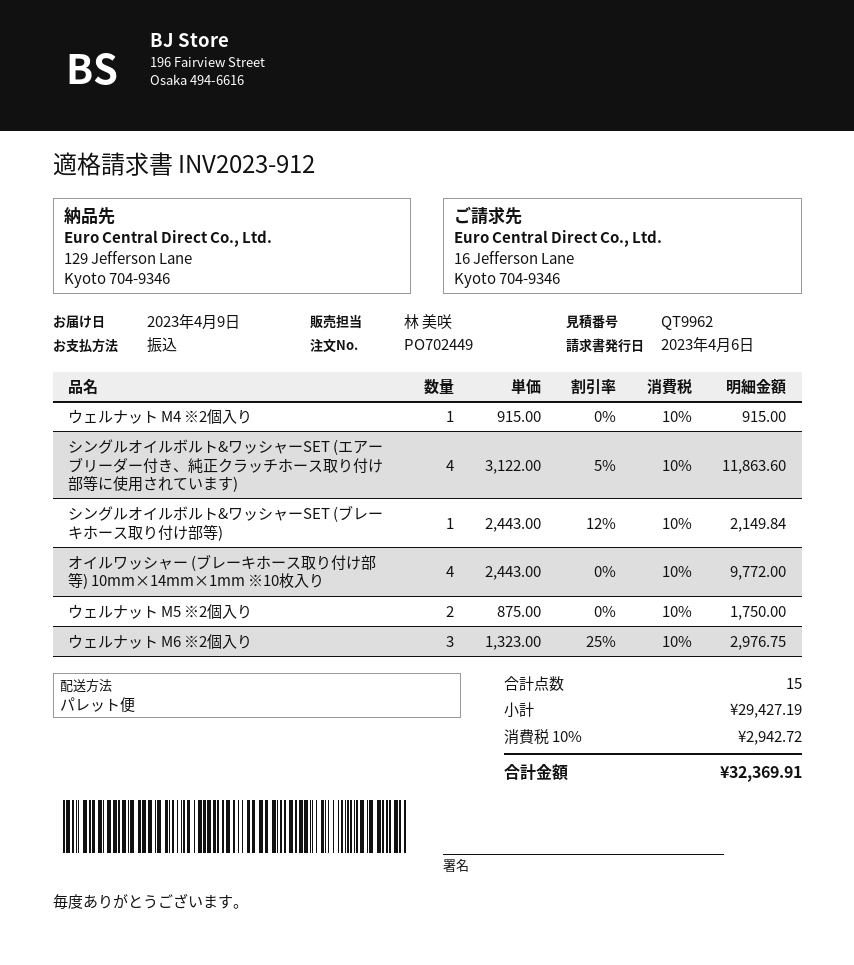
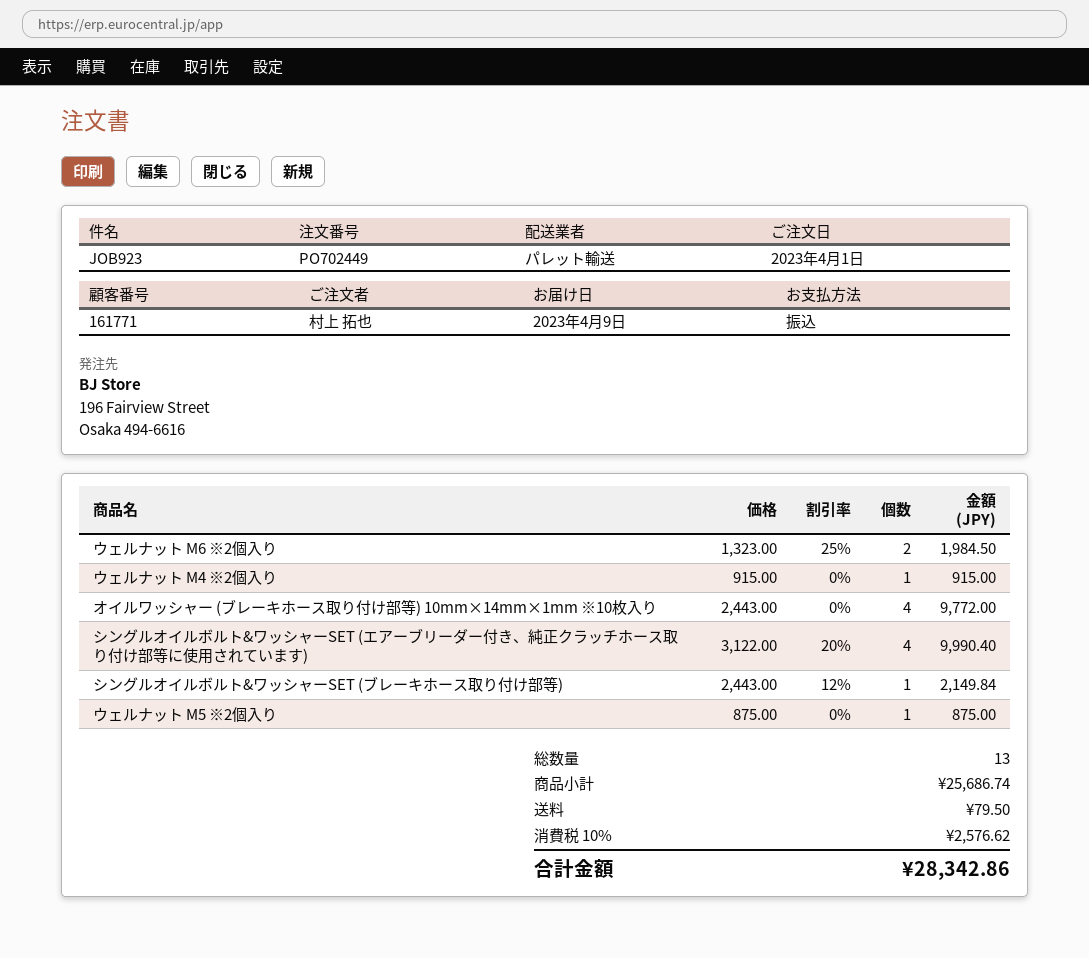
シングルオイルボルト&ワッシャーSET (エアーブリーダー付き、純正クラッチホース取り付け部等に使用されています): 4 x 3122.00 - 5% = 11863.60 -> 4 x 3122.00 - 20% = 9990.40
ウェルナット M5 ※2個入り: 2 x 875.00 = 1750.00 -> 1 x 875.00 = 875.00
ウェルナット M6 ※2個入り: 3 x 1323.00 - 25% = 2976.75 -> 2 x 1323.00 - 25% = 1984.50
total quantity: 15 -> 13
subtotal: 29427.19 -> 25686.74
shipping: none -> 79.50
tax: 10% = 2942.72 -> 10% = 2576.62
total: 32369.91 -> 28342.86

